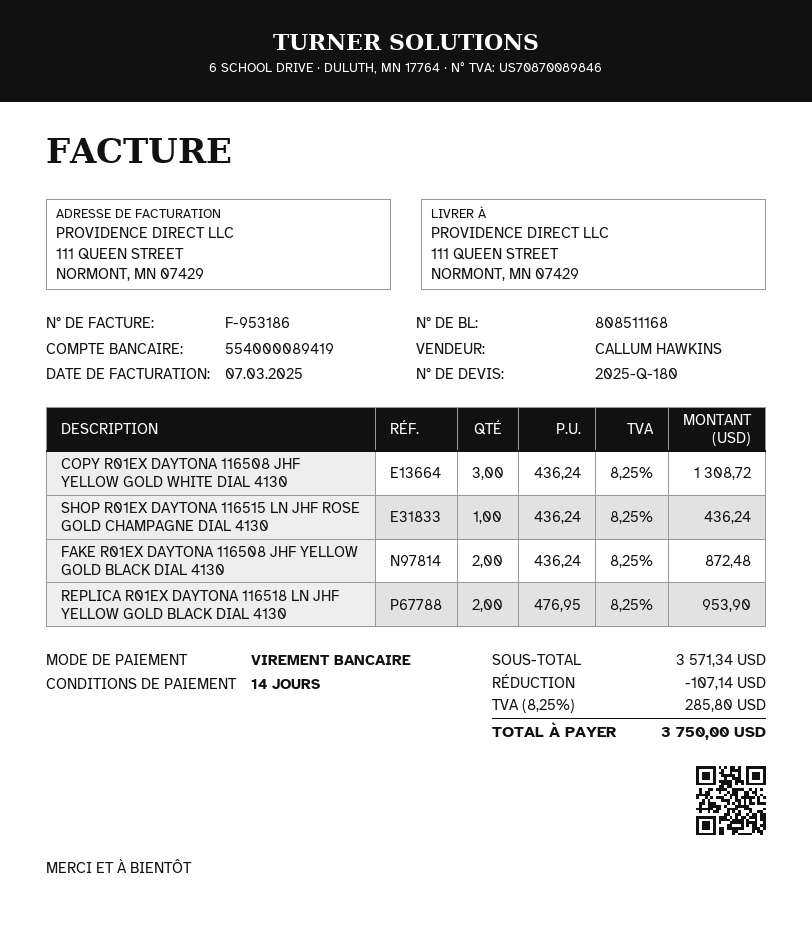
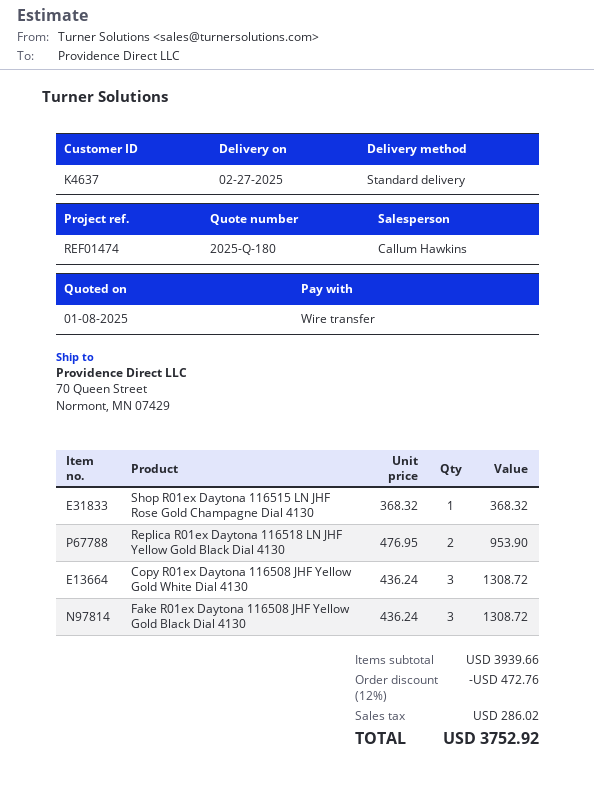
ship to: 111 QUEEN STREET, NORMONT, MN 07429 -> 70 Queen Street, Normont, MN 07429
SHOP R01EX DAYTONA 116515 LN JHF ROSE GOLD CHAMPAGNE DIAL 4130: 1 x 436.24 = 436.24 -> 1 x 368.32 = 368.32
FAKE R01EX DAYTONA 116508 JHF YELLOW GOLD BLACK DIAL 4130: 2 x 436.24 = 872.48 -> 3 x 436.24 = 1308.72
subtotal: 3571.34 -> 3939.66
discount: 107.14 -> 472.76
tax: 285.80 -> 286.02
total: 3750.00 -> 3752.92

